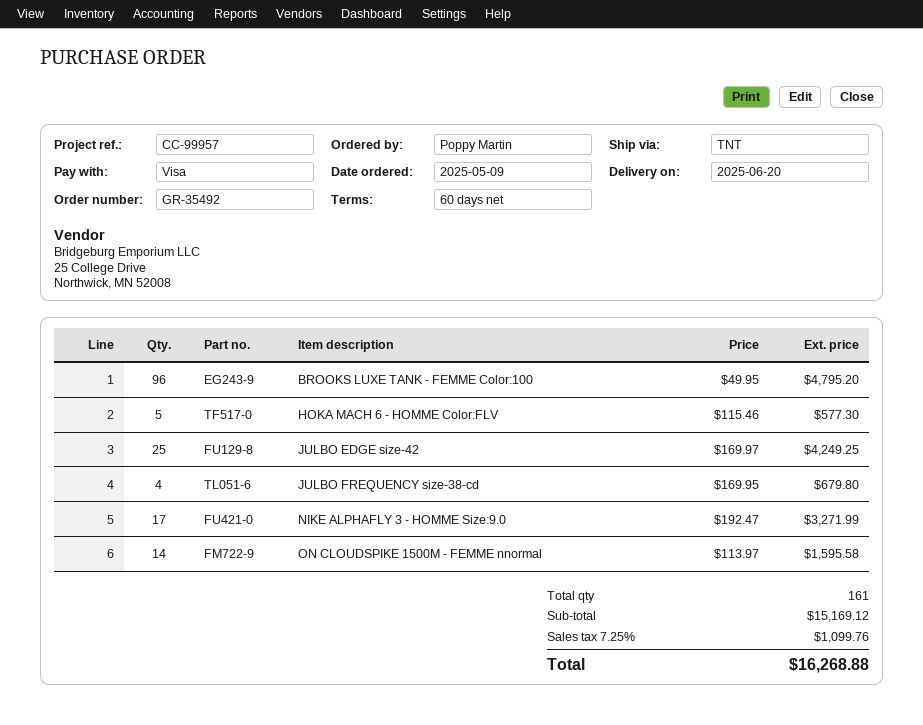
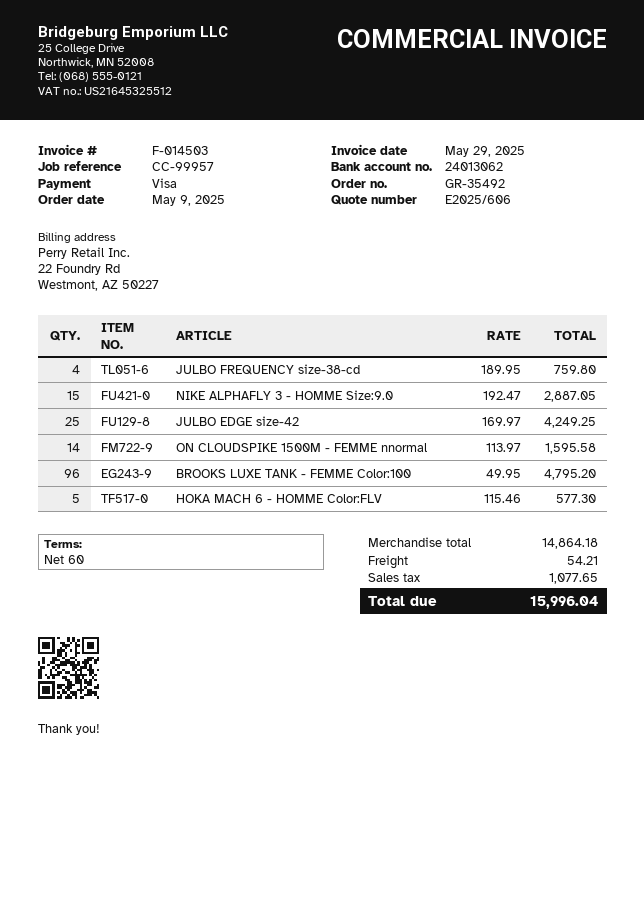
JULBO FREQUENCY size-38-cd: 4 x 169.95 = 679.80 -> 4 x 189.95 = 759.80
NIKE ALPHAFLY 3 - HOMME Size:9.0: 17 x 192.47 = 3271.99 -> 15 x 192.47 = 2887.05
subtotal: 15169.12 -> 14864.18
shipping: none -> 54.21
tax: 1099.76 -> 1077.65
total: 16268.88 -> 15996.04

